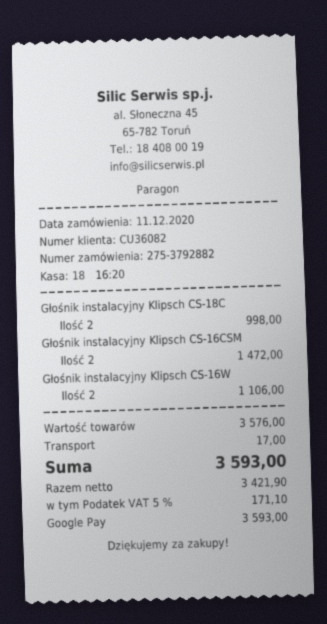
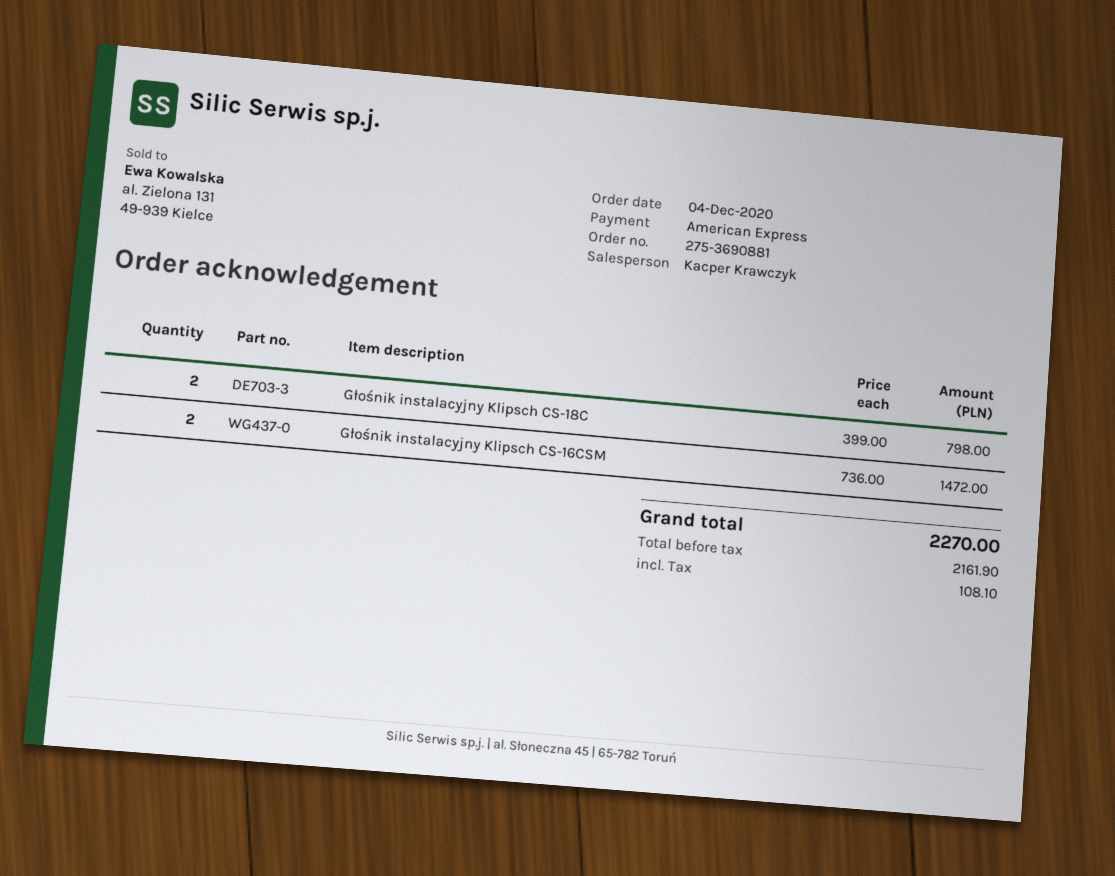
order number: 275-3792882 -> 275-3690881
order date: 2020-12-11 -> 2020-12-04
payment method: Google Pay -> American Express
Głośnik instalacyjny Klipsch CS-18C: 2 for 998.00 -> 2 for 798.00
Głośnik instalacyjny Klipsch CS-16W: 2 for 1106.00 -> none
shipping: 17.00 -> none
net: 3421.90 -> 2161.90
tax: 171.10 -> 108.10
total: 3593.00 -> 2270.00

